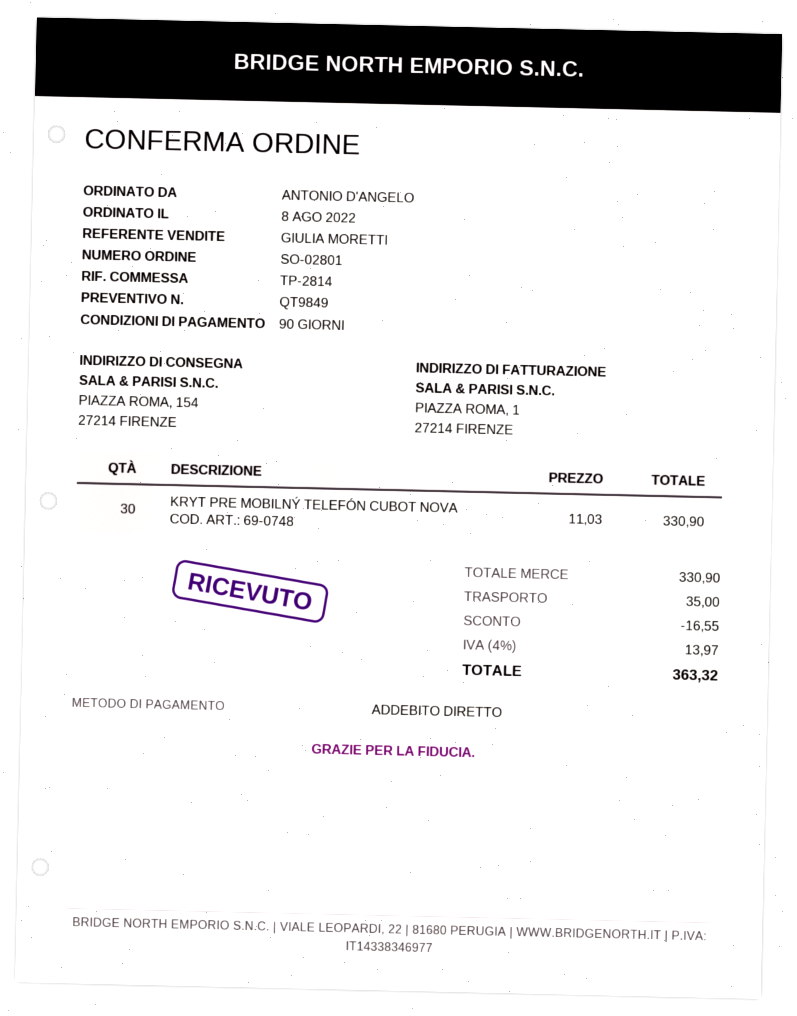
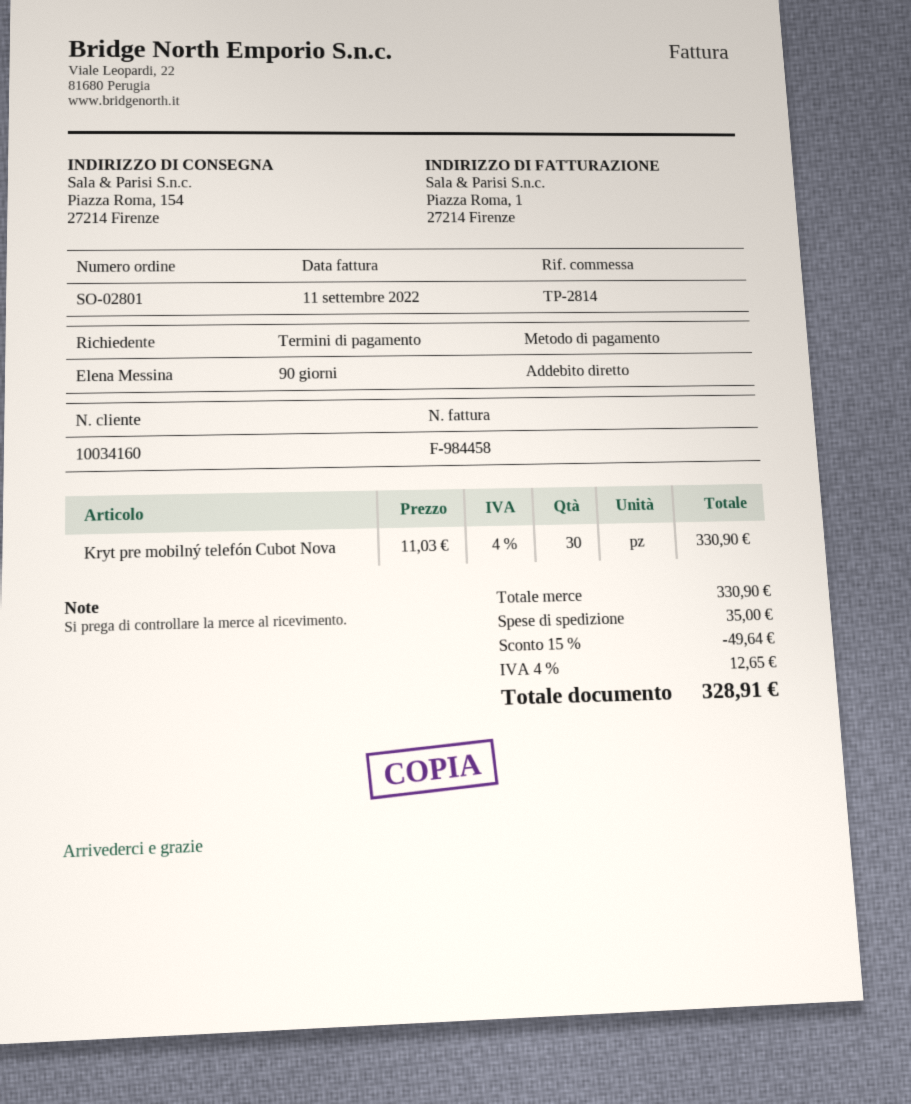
ordered by: ANTONIO D'ANGELO -> Elena Messina
discount: 16.55 -> 49.64
tax: 4% = 13.97 -> 4% = 12.65
total: 363.32 -> 328.91

